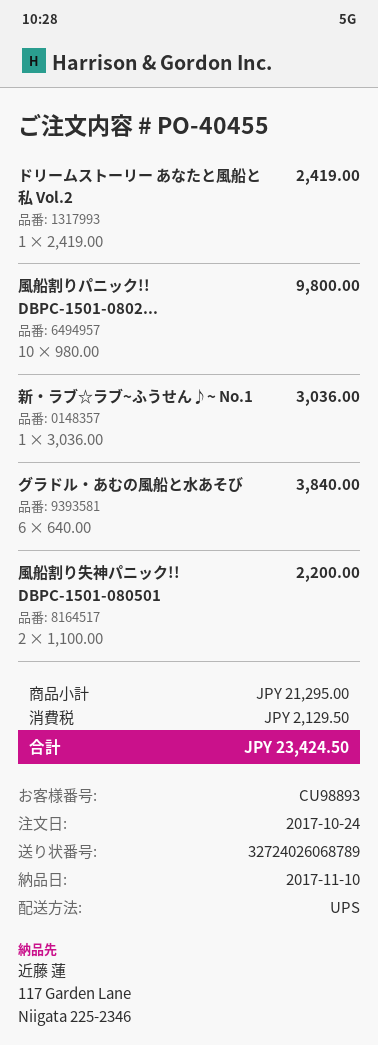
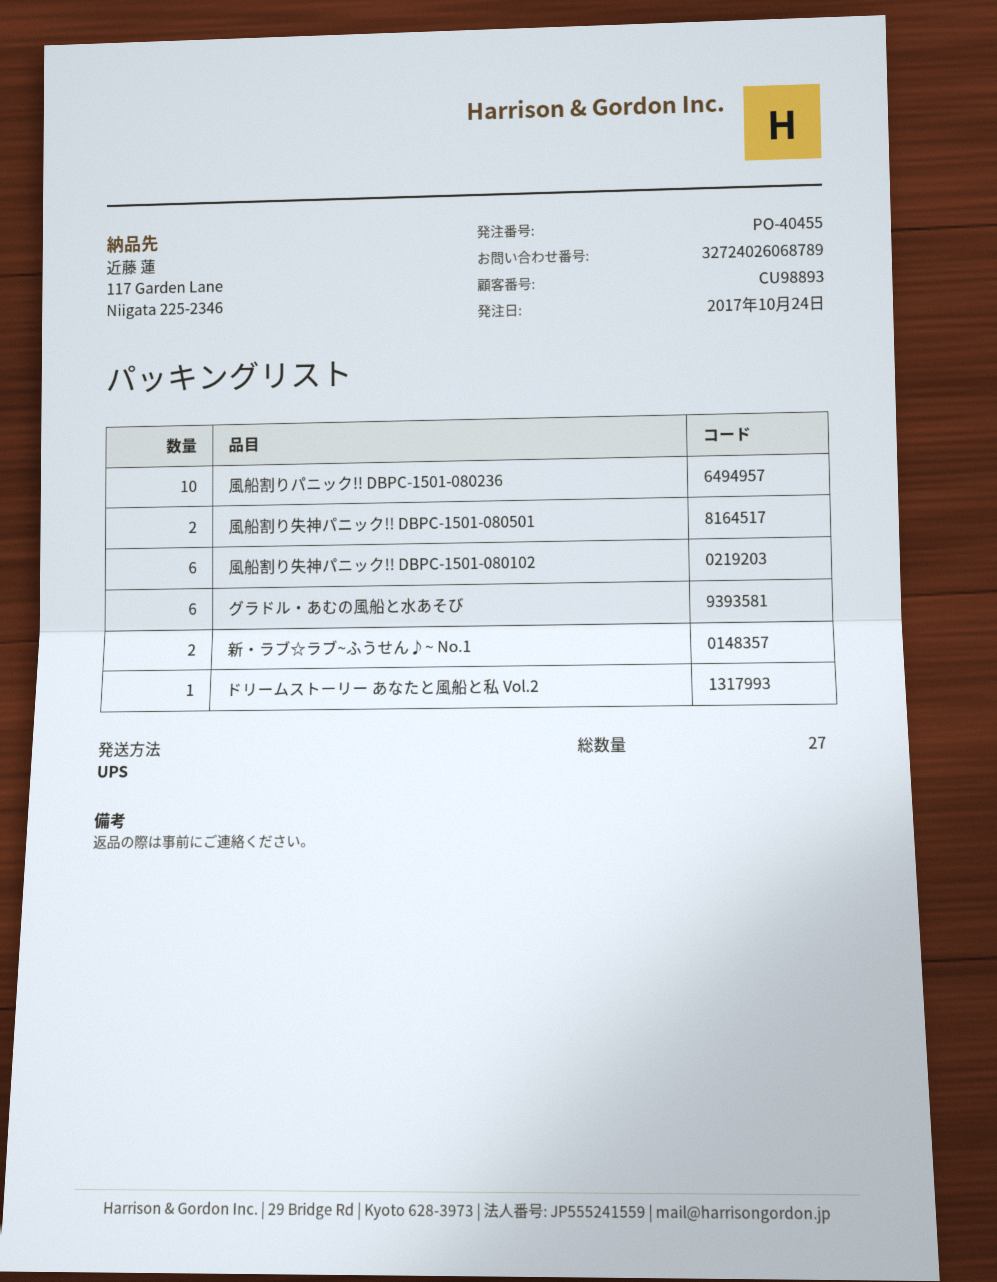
新・ラブ☆ラブ~ふうせん♪~ No.1: 1 -> 2
風船割り失神パニック!! DBPC-1501-080102: none -> 6

